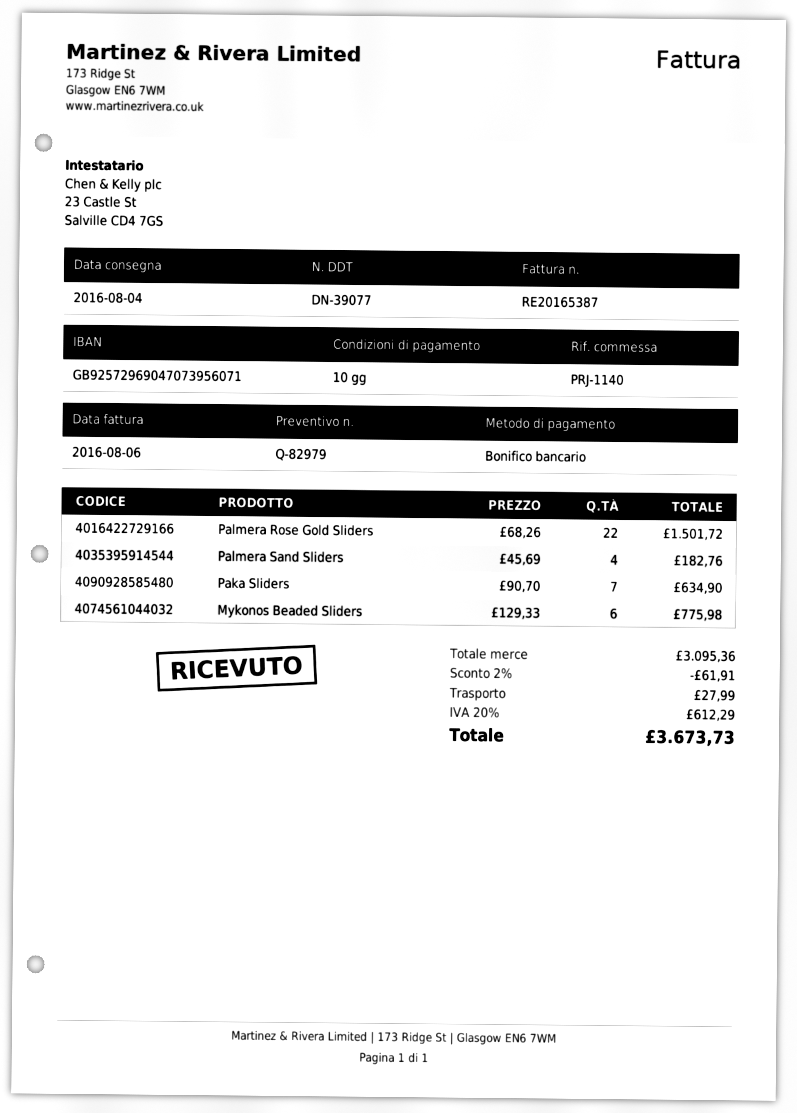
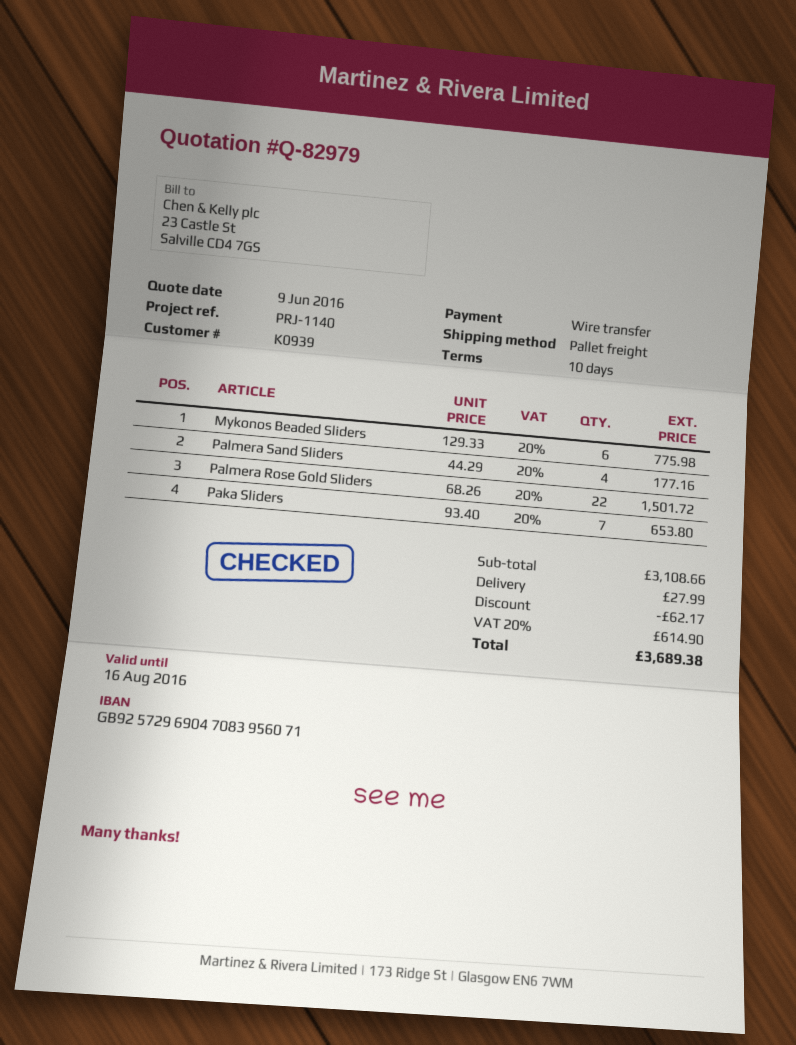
bank account: GB92572969047073956071 -> GB92572969047083956071
Palmera Sand Sliders: 4 x 45.69 = 182.76 -> 4 x 44.29 = 177.16
Paka Sliders: 7 x 90.70 = 634.90 -> 7 x 93.40 = 653.80
subtotal: 3095.36 -> 3108.66
discount: 61.91 -> 62.17
tax: 20% = 612.29 -> 20% = 614.90
total: 3673.73 -> 3689.38

